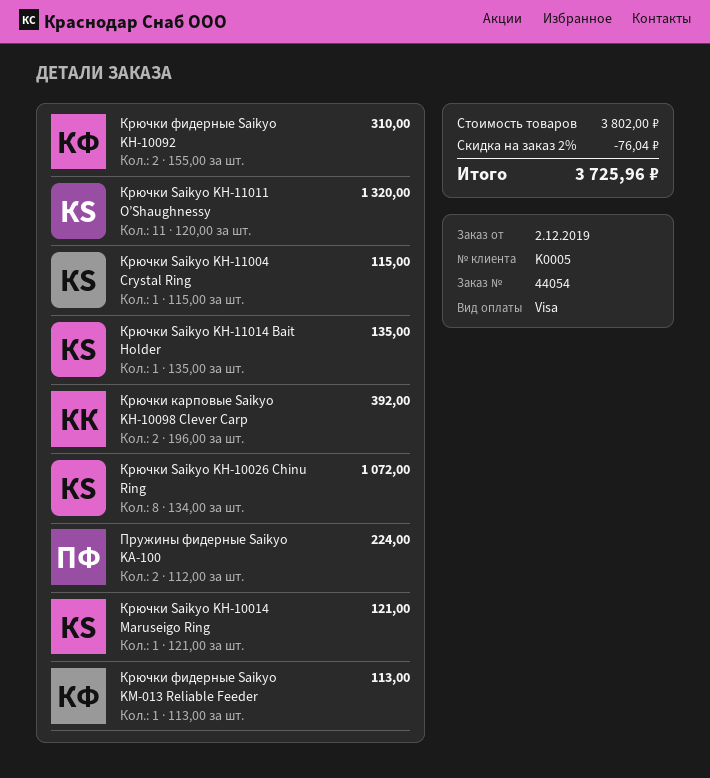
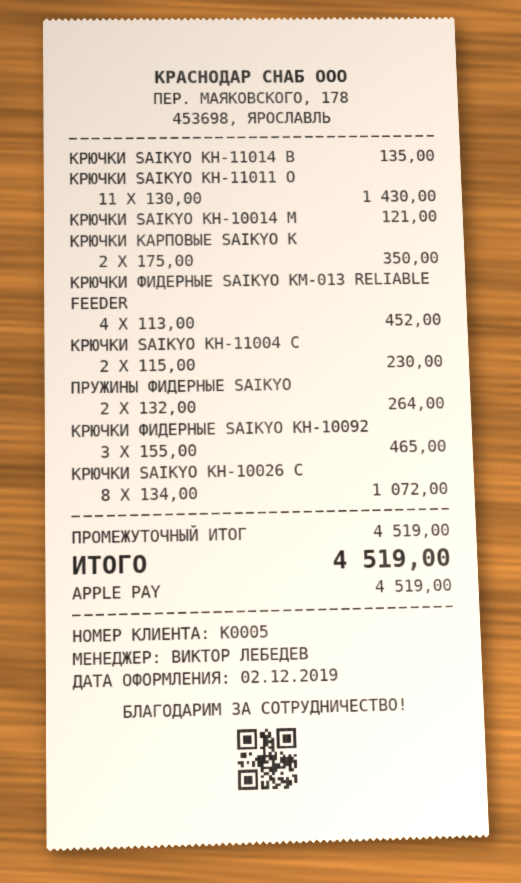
payment method: Visa -> Apple Pay
Крючки фидерные Saikyo KH-10092: 2 x 155.00 = 310.00 -> 3 x 155.00 = 465.00
Крючки Saikyo KH-11011 O’Shaughnessy: 11 x 120.00 = 1320.00 -> 11 x 130.00 = 1430.00
Крючки Saikyo KH-11004 Crystal Ring: 1 x 115.00 = 115.00 -> 2 x 115.00 = 230.00
Крючки карповые Saikyo KH-10098 Clever Carp: 2 x 196.00 = 392.00 -> 2 x 175.00 = 350.00
Пружины фидерные Saikyo KA-100: 2 x 112.00 = 224.00 -> 2 x 132.00 = 264.00
Крючки фидерные Saikyo KM-013 Reliable Feeder: 1 x 113.00 = 113.00 -> 4 x 113.00 = 452.00
subtotal: 3802.00 -> 4519.00
discount: 2% = 76.04 -> none
total: 3725.96 -> 4519.00

